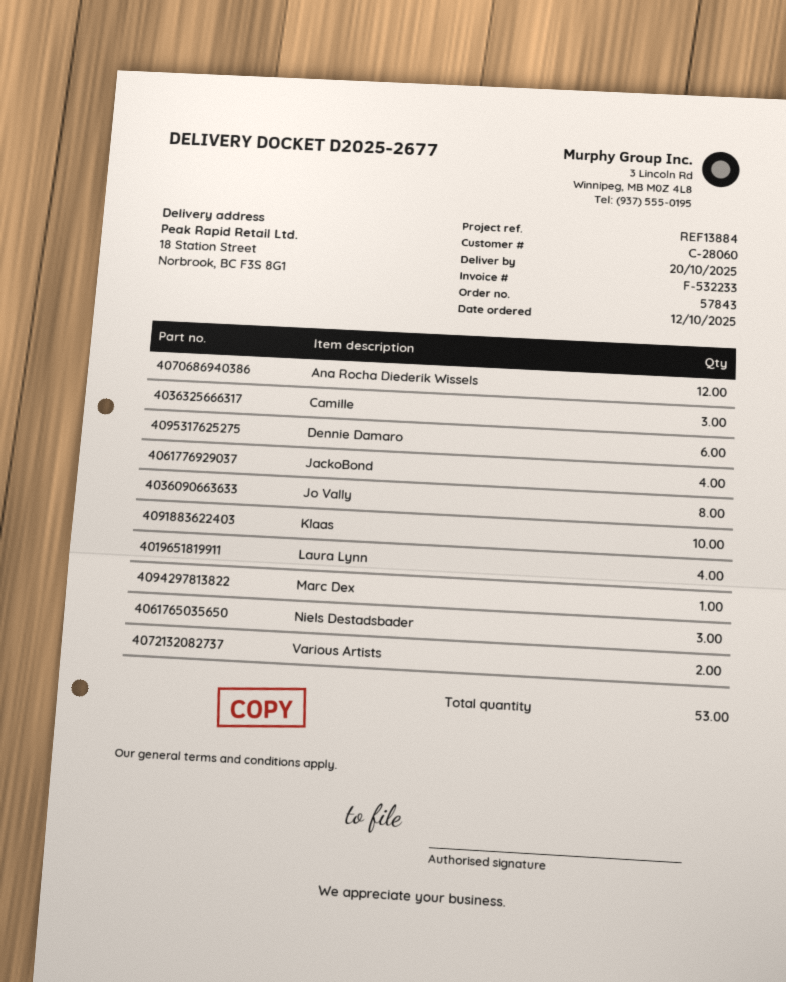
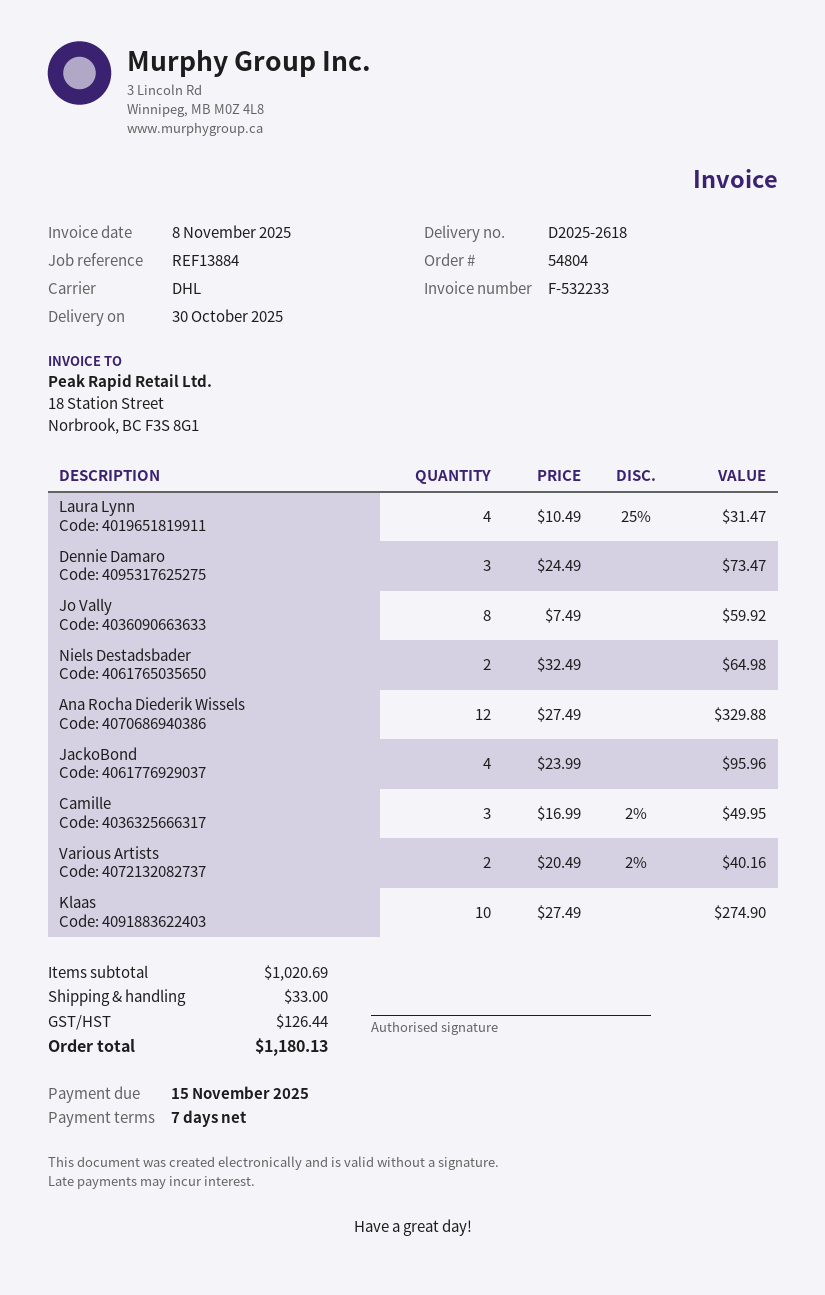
order number: 57843 -> 54804
delivery note number: D2025-2677 -> D2025-2618
delivery date: 2025-10-20 -> 2025-10-30
Dennie Damaro: 6 -> 3
Marc Dex: 1 -> none
Niels Destadsbader: 3 -> 2

